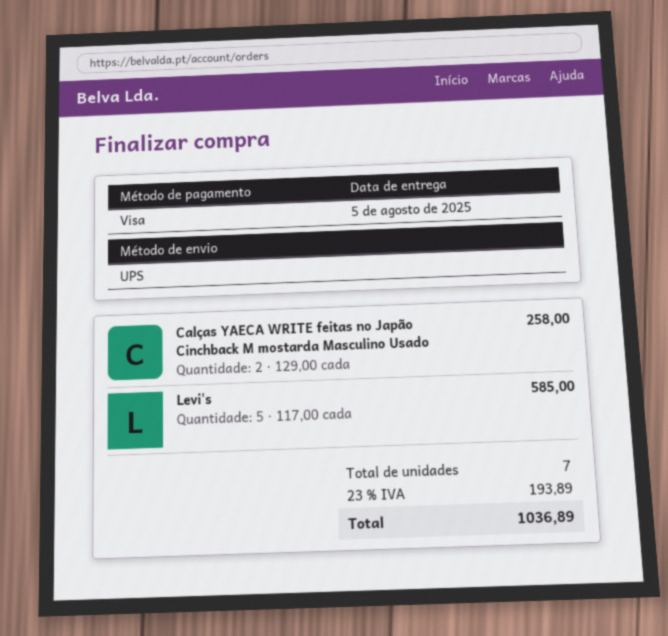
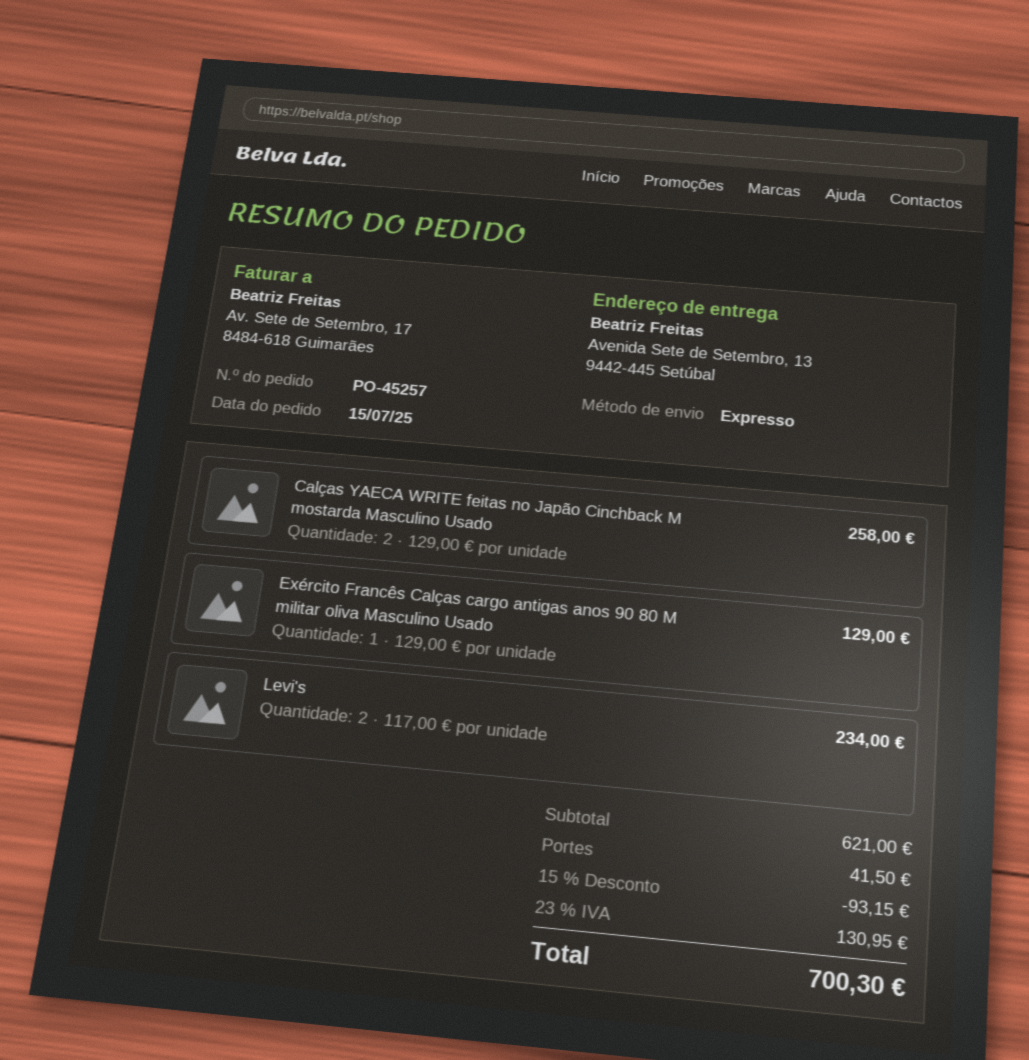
shipping method: UPS -> express
Levi's: 5 x 117.00 = 585.00 -> 2 x 117.00 = 234.00
Exército Francês Calças cargo antigas anos 90 80 M militar oliva Masculino Usado: none -> 1 x 129.00 = 129.00
discount: none -> 15% = 93.15
shipping: none -> 41.50
tax: 23% = 193.89 -> 23% = 130.95
total: 1036.89 -> 700.30

